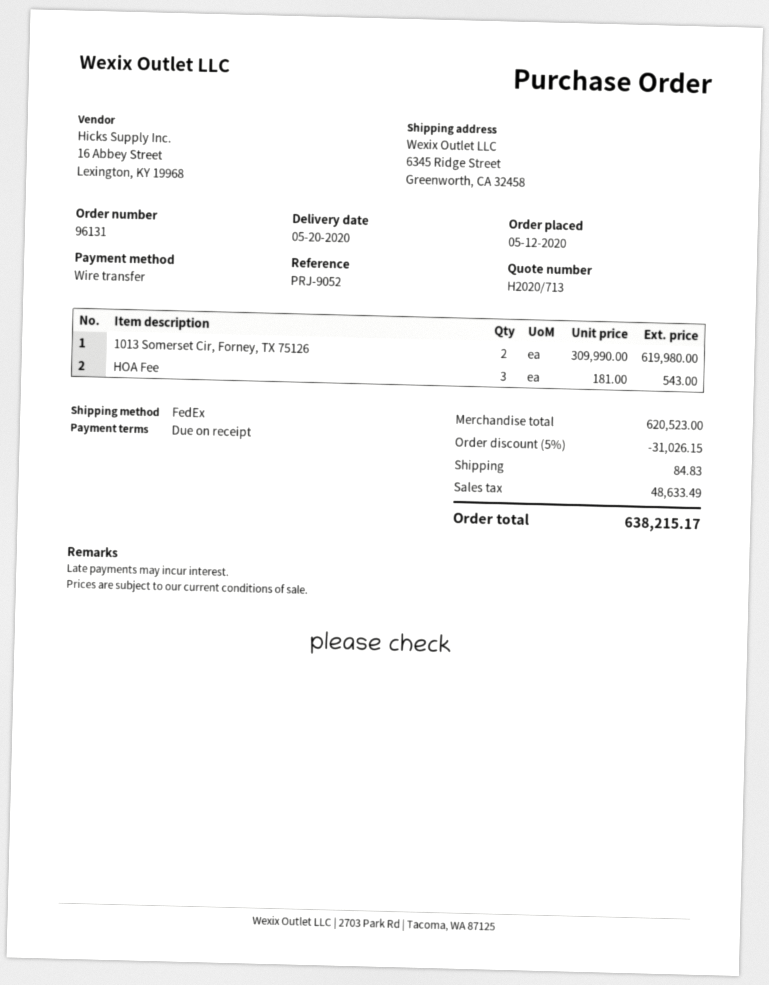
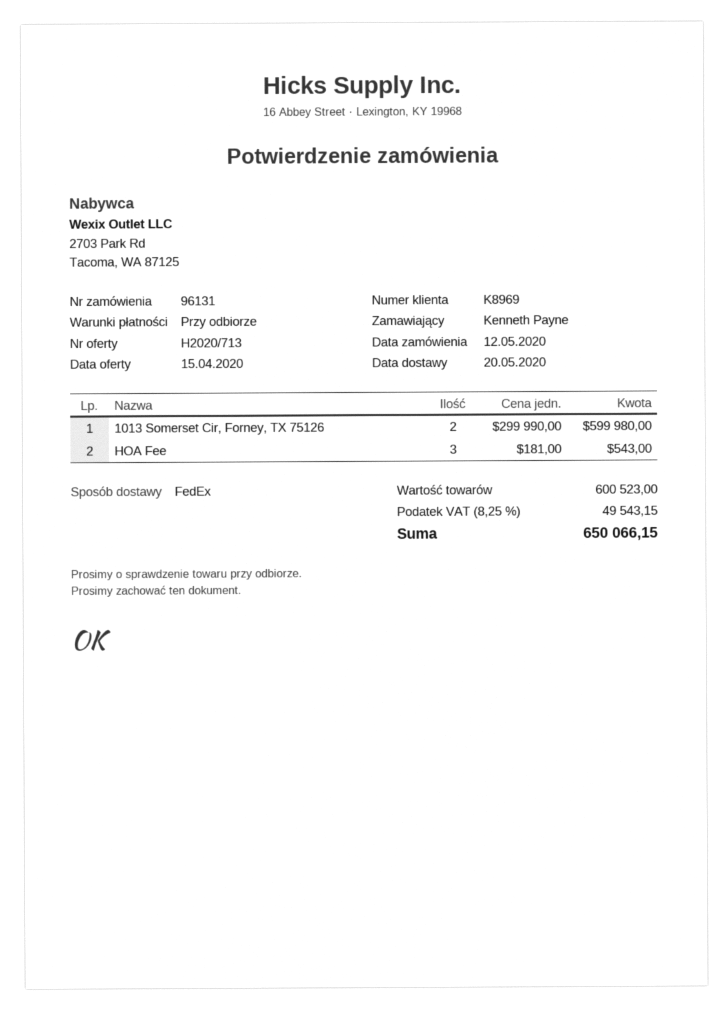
1013 Somerset Cir, Forney, TX 75126: 2 x 309990.00 = 619980.00 -> 2 x 299990.00 = 599980.00
subtotal: 620523.00 -> 600523.00
discount: 5% = 31026.15 -> none
shipping: 84.83 -> none
tax: 48633.49 -> 49543.15
total: 638215.17 -> 650066.15

